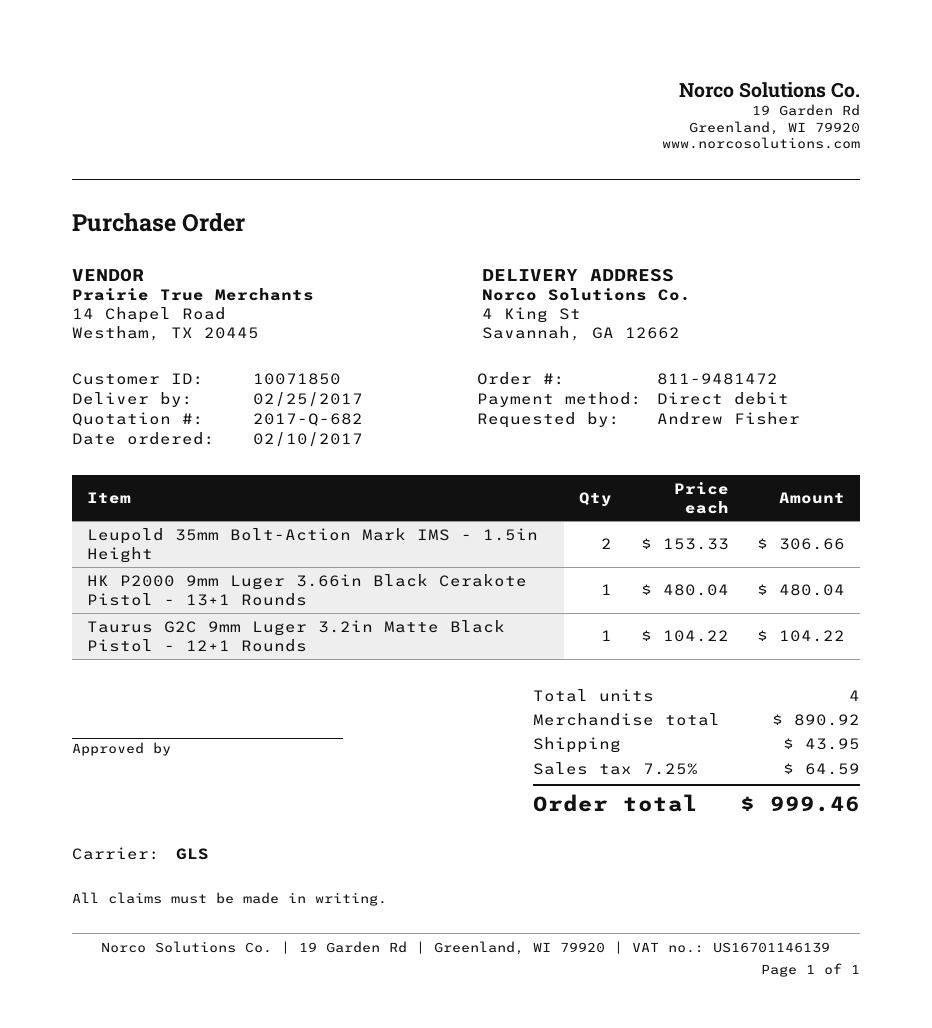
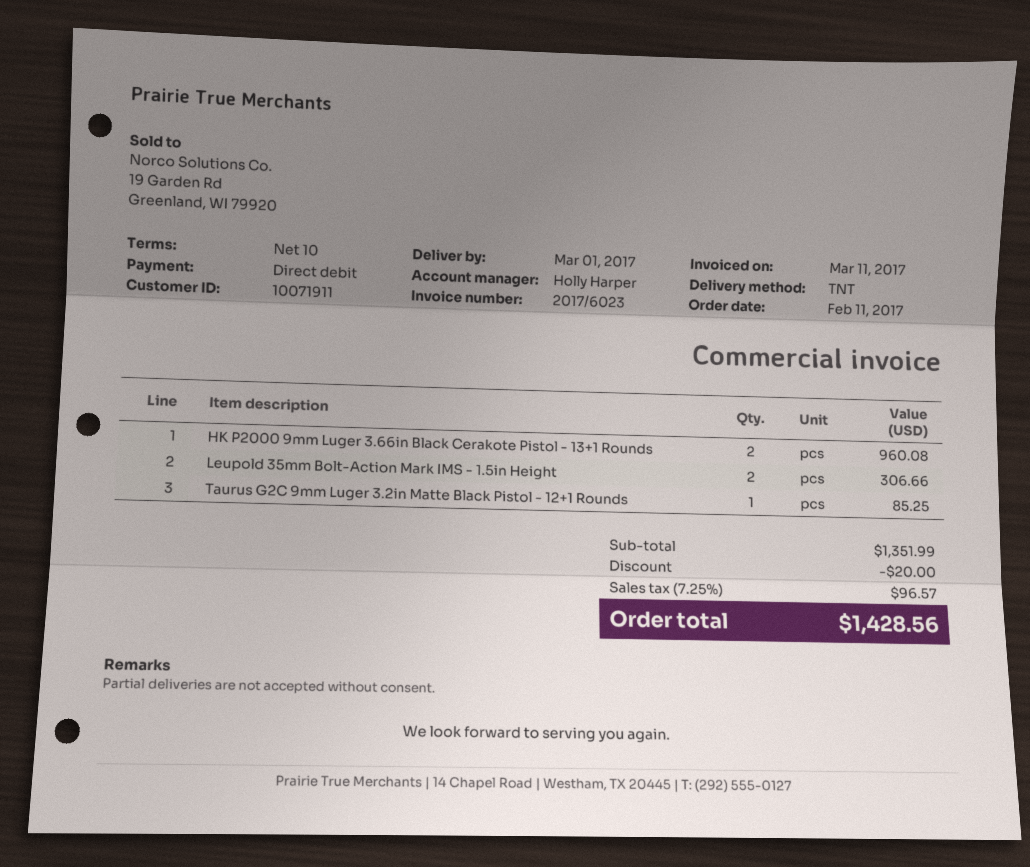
order date: 2017-02-10 -> 2017-02-11
delivery date: 2017-02-25 -> 2017-03-01
customer number: 10071850 -> 10071911
shipping method: GLS -> TNT
HK P2000 9mm Luger 3.66in Black Cerakote Pistol - 13+1 Rounds: 1 for 480.04 -> 2 for 960.08
Taurus G2C 9mm Luger 3.2in Matte Black Pistol - 12+1 Rounds: 1 for 104.22 -> 1 for 85.25
subtotal: 890.92 -> 1351.99
discount: none -> 20.00
shipping: 43.95 -> none
tax: 7.25% = 64.59 -> 7.25% = 96.57
total: 999.46 -> 1428.56

